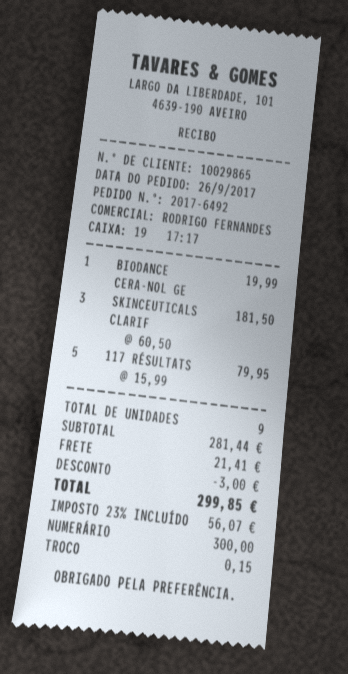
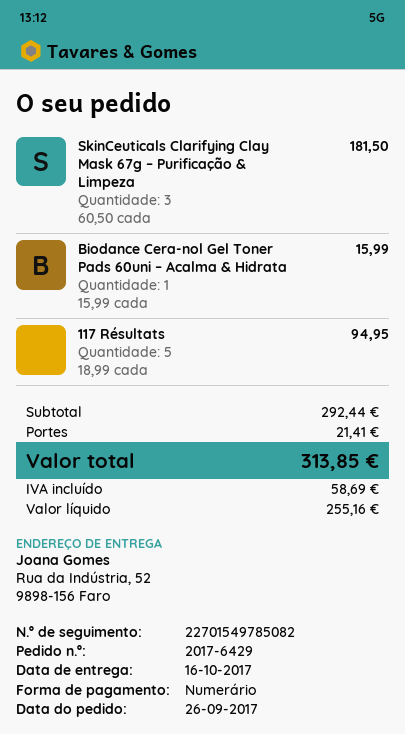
order number: 2017-6492 -> 2017-6429
BIODANCE CERA-NOL GE: 1 x 19.99 = 19.99 -> 1 x 15.99 = 15.99
117 RÉSULTATS: 5 x 15.99 = 79.95 -> 5 x 18.99 = 94.95
subtotal: 281.44 -> 292.44
discount: 3.00 -> none
tax: 56.07 -> 58.69
total: 299.85 -> 313.85

